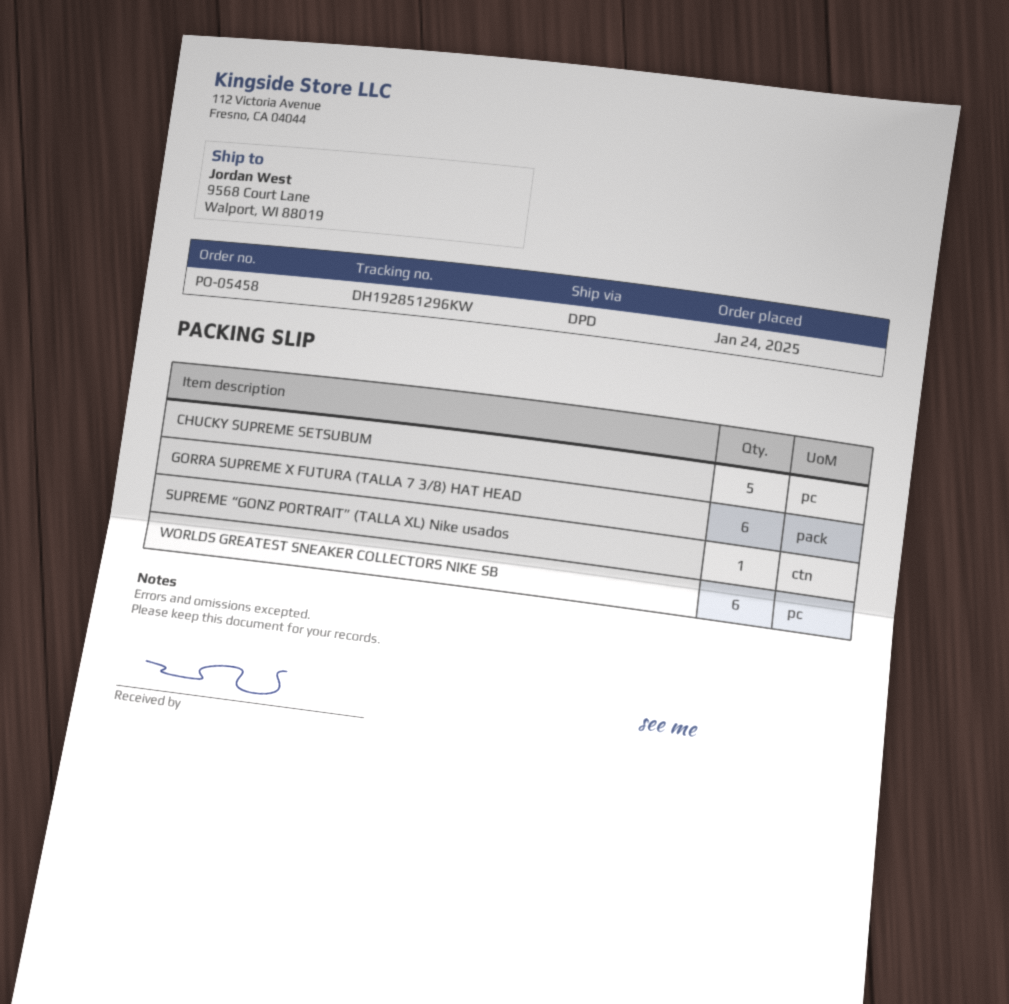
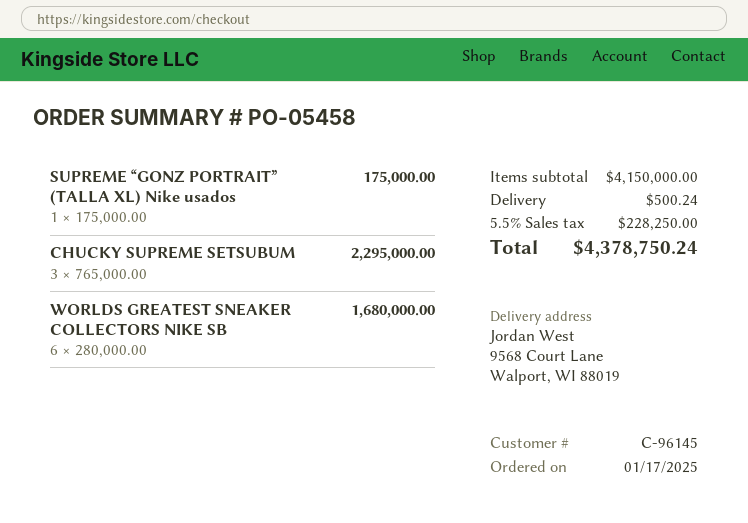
order date: 2025-01-24 -> 2025-01-17
CHUCKY SUPREME SETSUBUM: 5 -> 3
GORRA SUPREME X FUTURA (TALLA 7 3/8) HAT HEAD: 6 -> none

